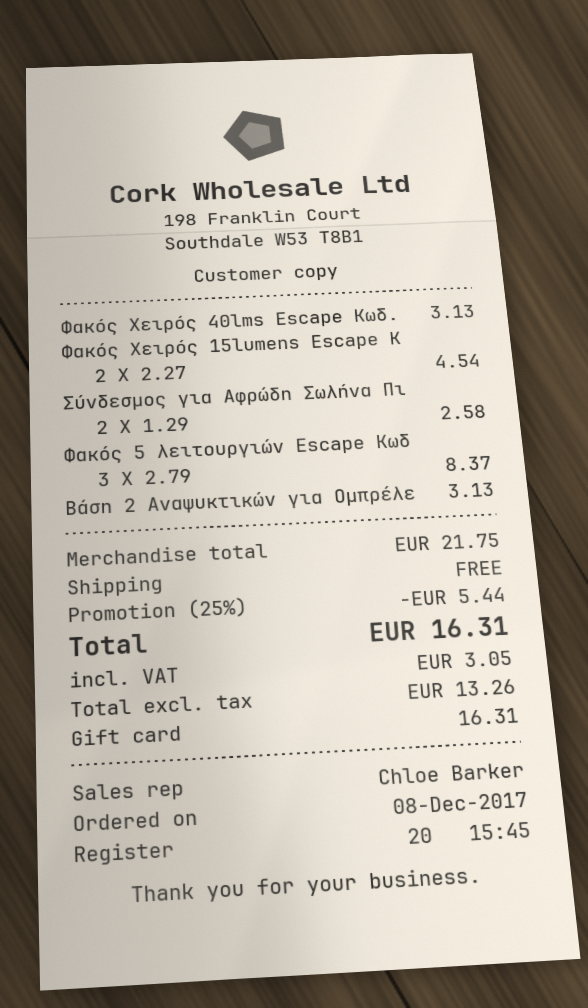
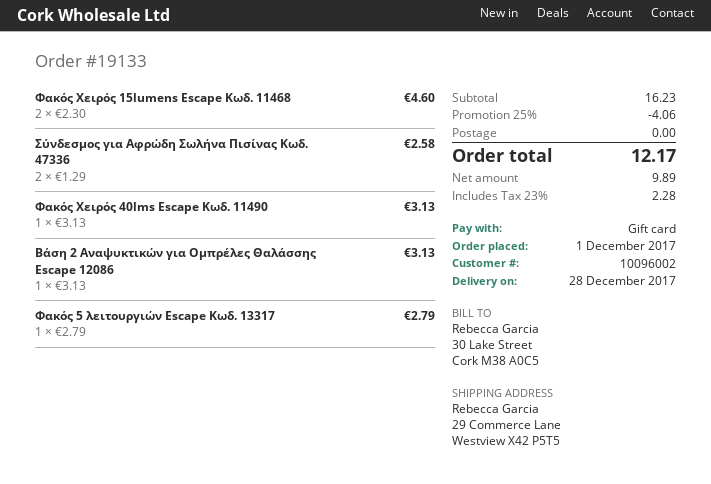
order date: 2017-12-08 -> 2017-12-01
Φακός Χειρός 15lumens Escape Κ: 2 x 2.27 = 4.54 -> 2 x 2.30 = 4.60
Φακός 5 λειτουργιών Escape Κωδ: 3 x 2.79 = 8.37 -> 1 x 2.79 = 2.79
subtotal: 21.75 -> 16.23
discount: 25% = 5.44 -> 25% = 4.06
net: 13.26 -> 9.89
tax: 3.05 -> 2.28
total: 16.31 -> 12.17

